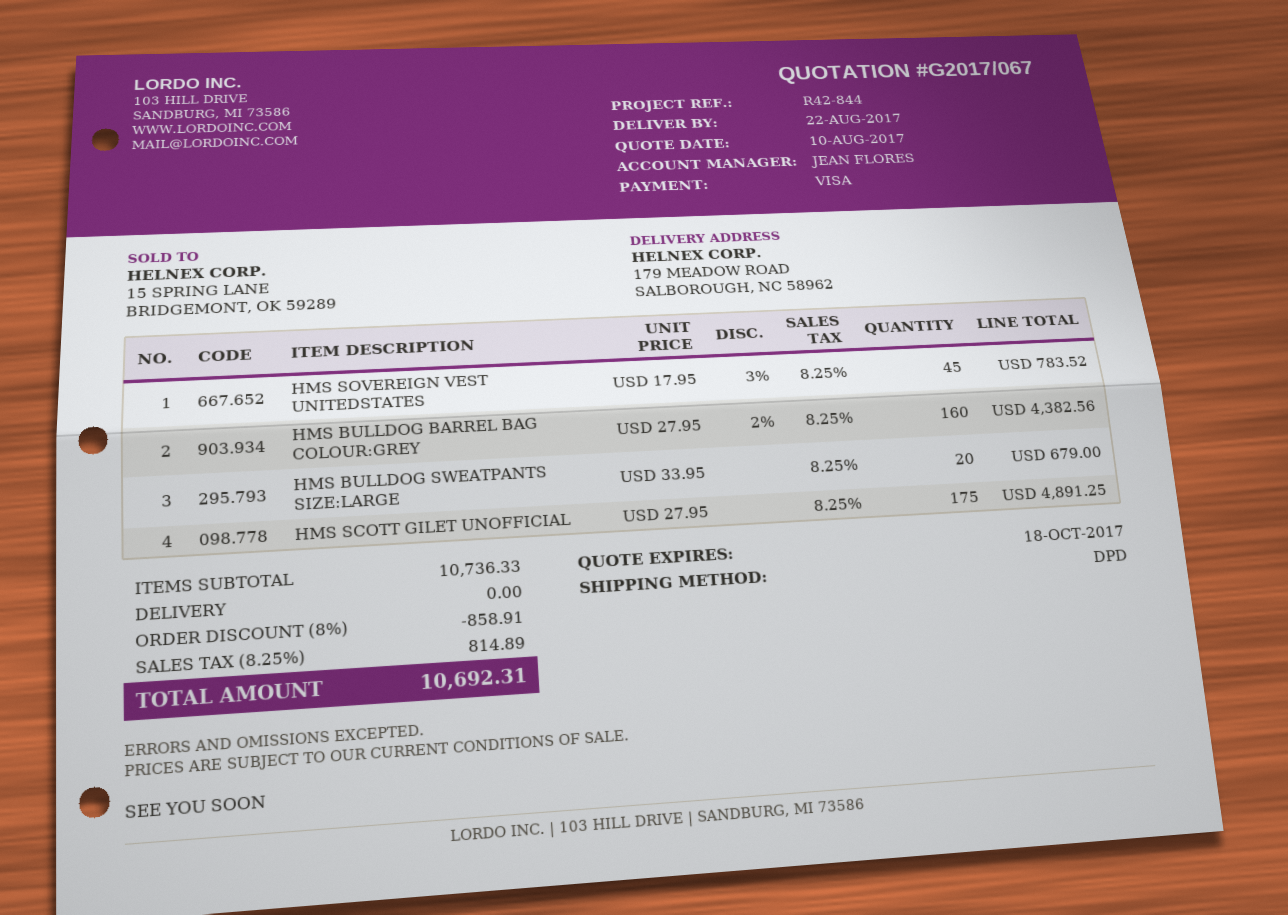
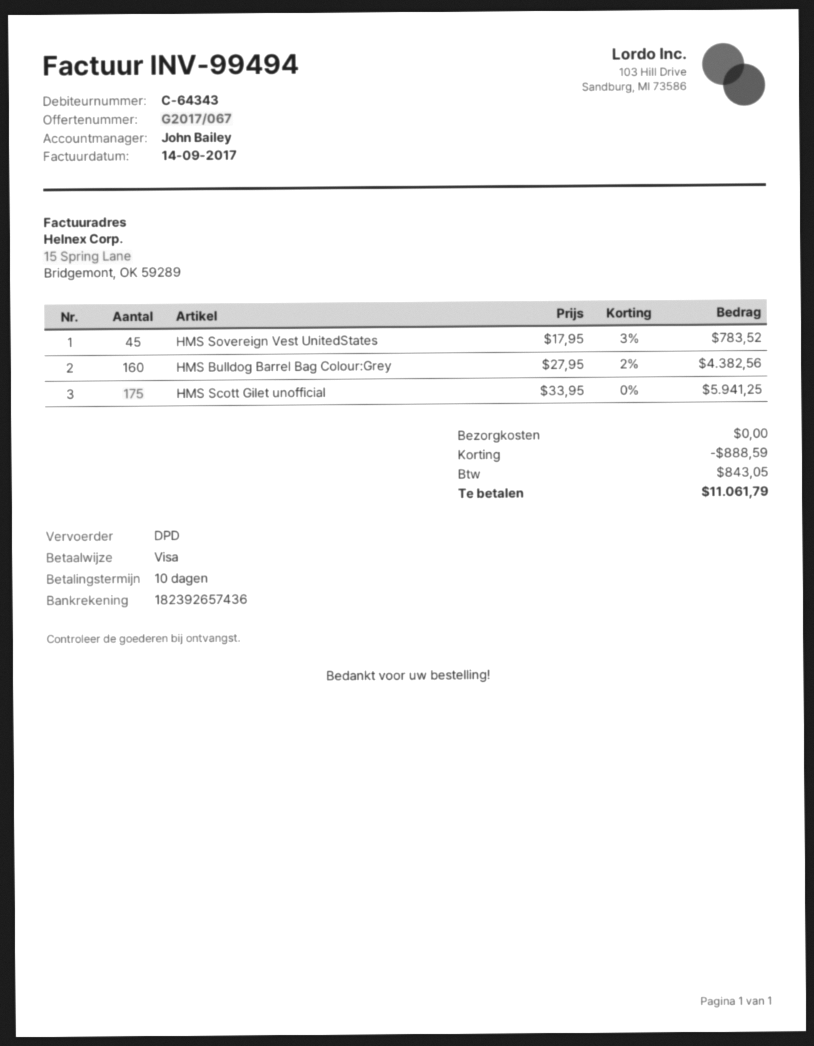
sales rep: JEAN FLORES -> John Bailey
HMS BULLDOG SWEATPANTS SIZE:LARGE: 20 x 33.95 = 679.00 -> none
HMS SCOTT GILET UNOFFICIAL: 175 x 27.95 = 4891.25 -> 175 x 33.95 = 5941.25
discount: 858.91 -> 888.59
tax: 814.89 -> 843.05
total: 10692.31 -> 11061.79

